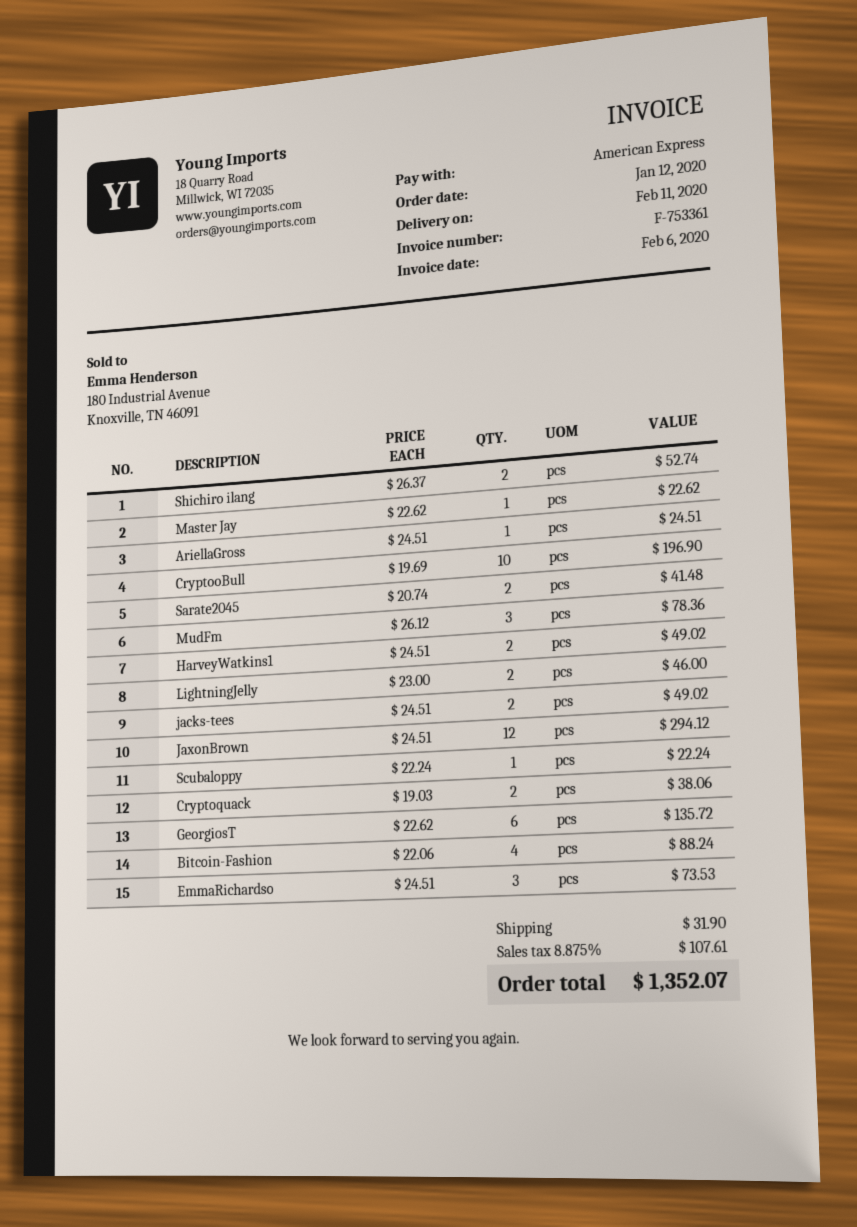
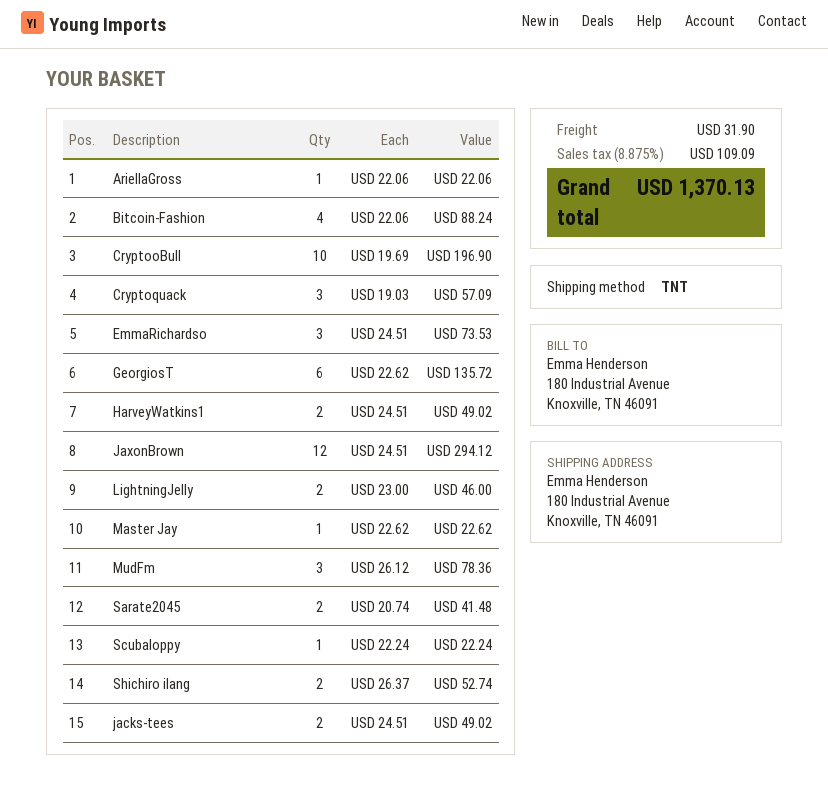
AriellaGross: 1 x 24.51 = 24.51 -> 1 x 22.06 = 22.06
Cryptoquack: 2 x 19.03 = 38.06 -> 3 x 19.03 = 57.09
tax: 8.875% = 107.61 -> 8.875% = 109.09
total: 1352.07 -> 1370.13

